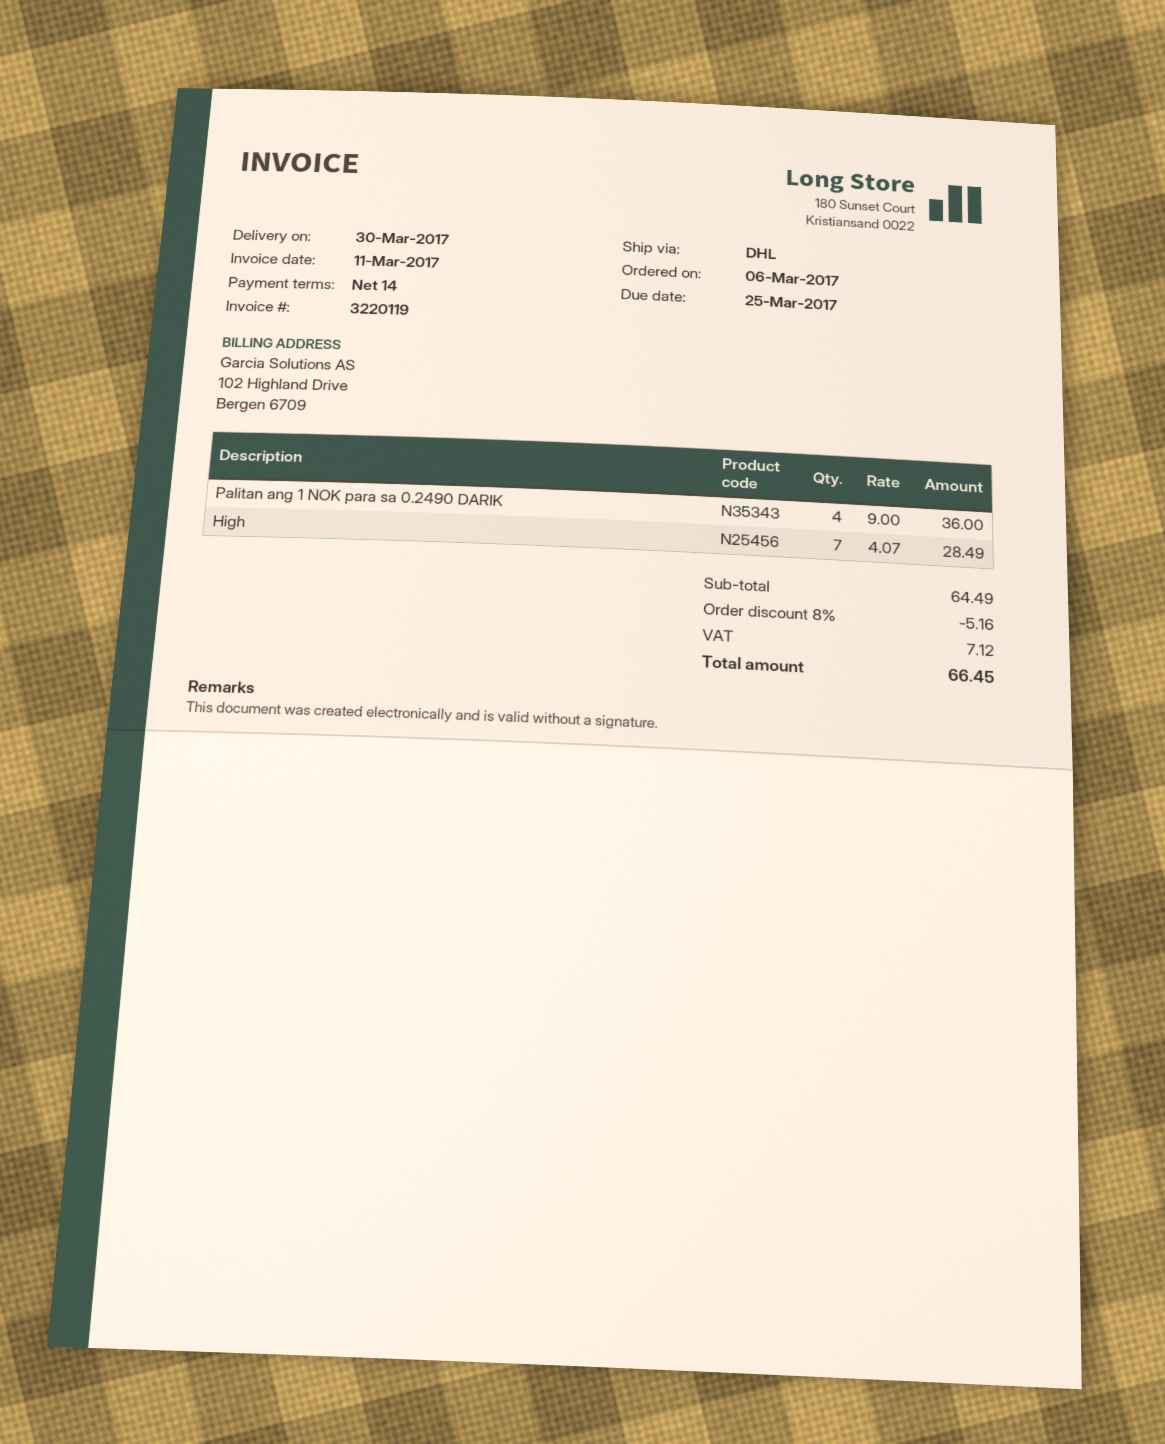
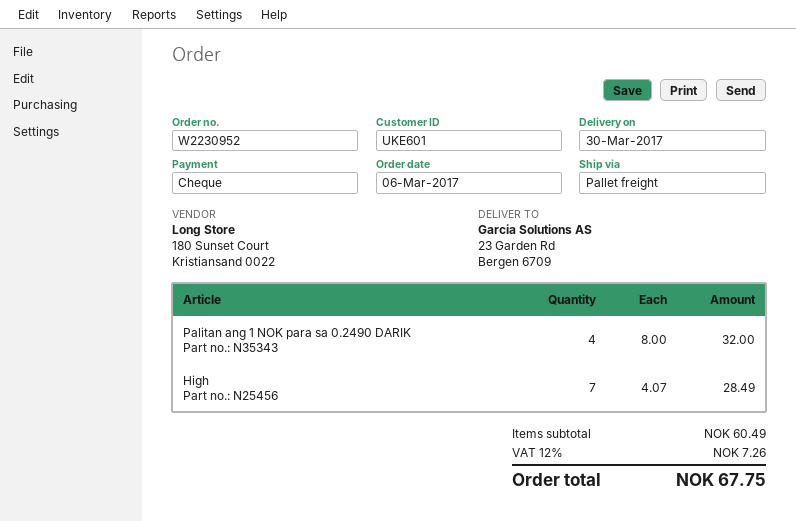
shipping method: DHL -> pallet freight
Palitan ang 1 NOK para sa 0.2490 DARIK: 4 x 9.00 = 36.00 -> 4 x 8.00 = 32.00
subtotal: 64.49 -> 60.49
discount: 8% = 5.16 -> none
tax: 7.12 -> 7.26
total: 66.45 -> 67.75

